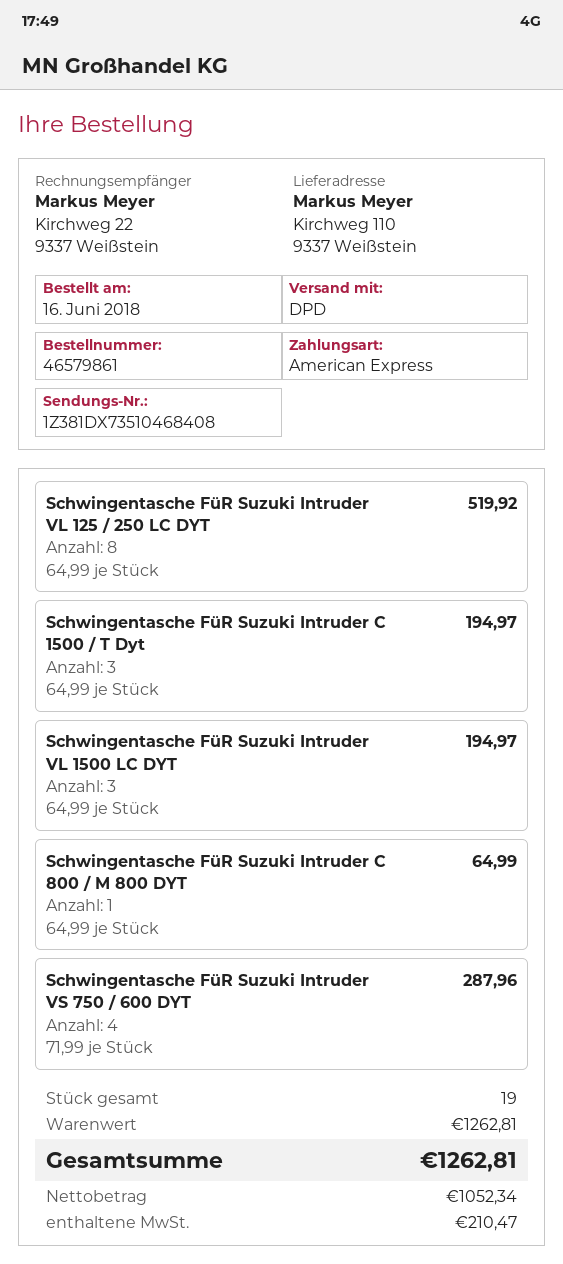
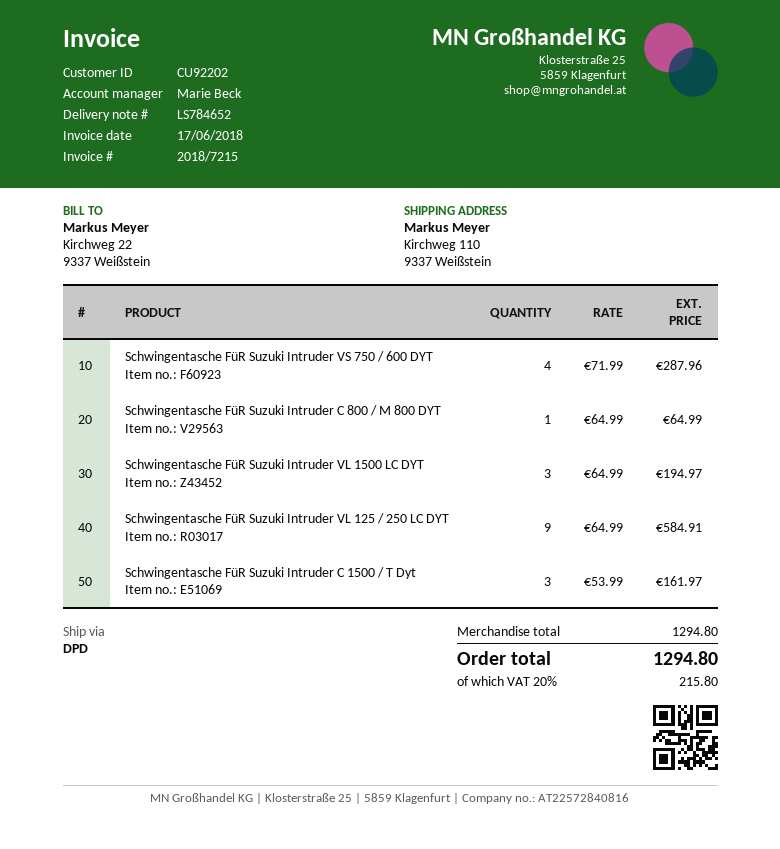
Schwingentasche FüR Suzuki Intruder VL 125 / 250 LC DYT: 8 x 64.99 = 519.92 -> 9 x 64.99 = 584.91
Schwingentasche FüR Suzuki Intruder C 1500 / T Dyt: 3 x 64.99 = 194.97 -> 3 x 53.99 = 161.97
subtotal: 1262.81 -> 1294.80
tax: 210.47 -> 215.80
total: 1262.81 -> 1294.80

